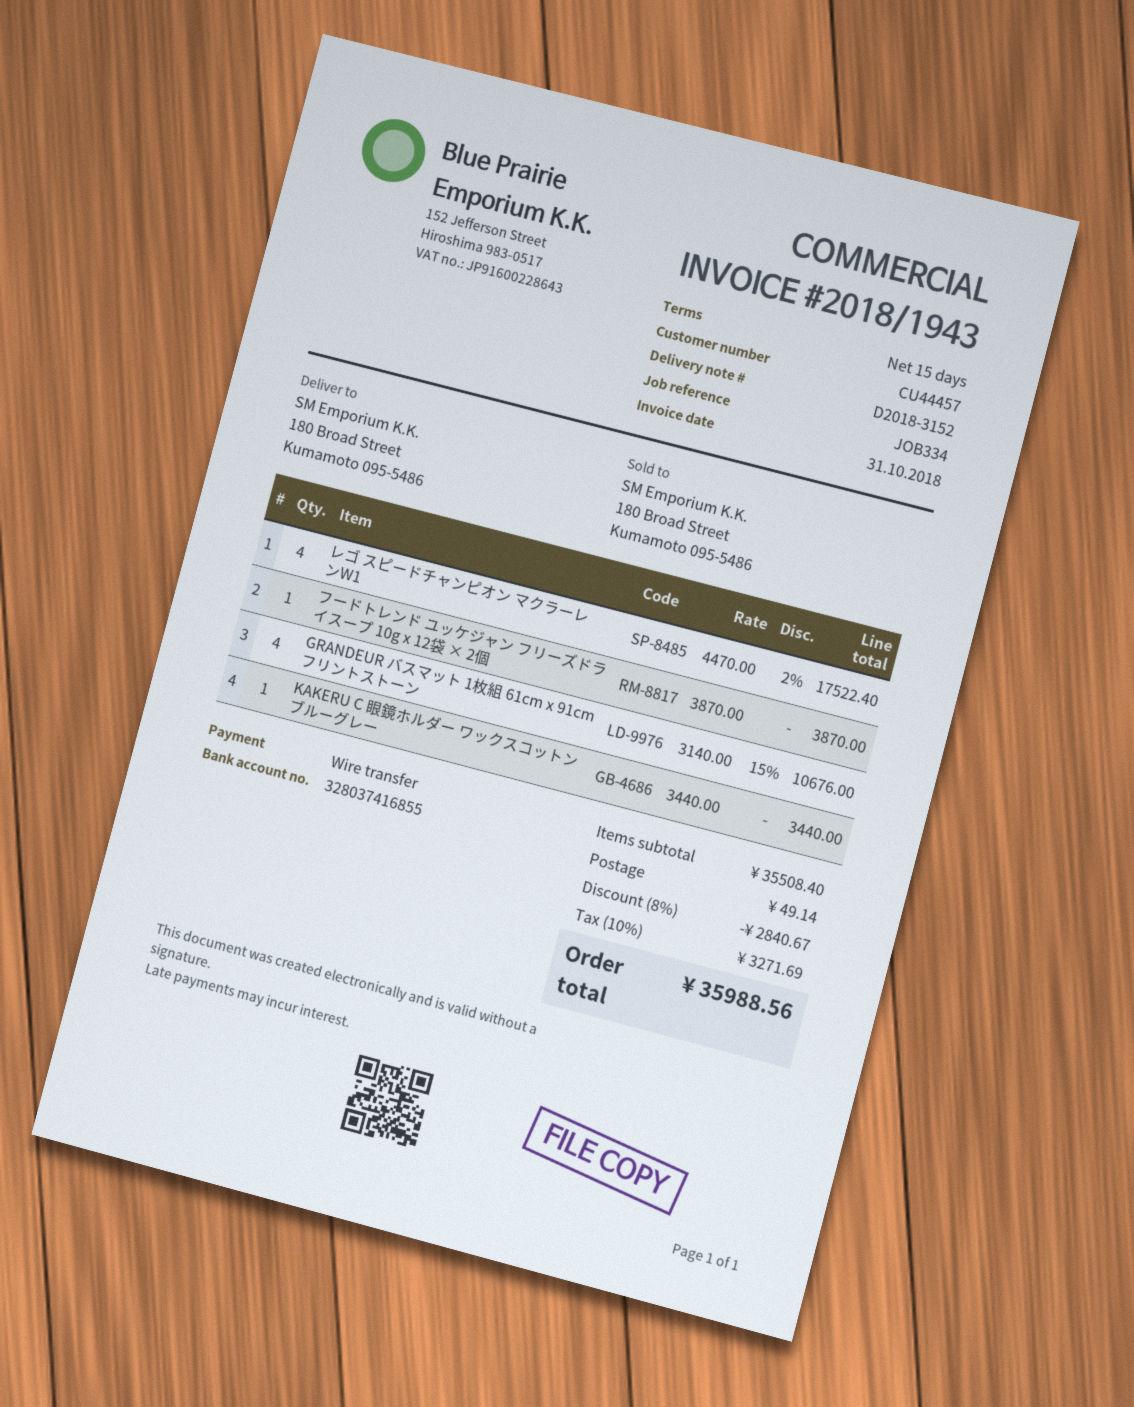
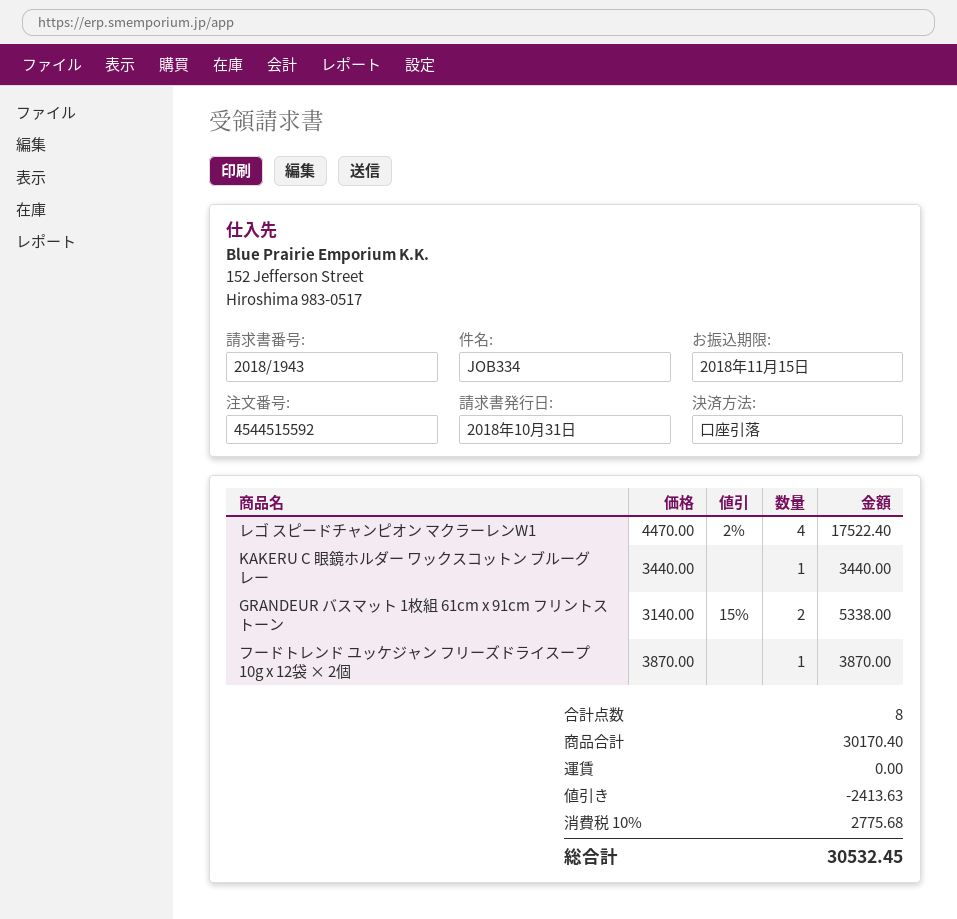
payment method: bank transfer -> direct debit
GRANDEUR バスマット 1枚組 61cm x 91cm フリントストーン: 4 x 3140.00 - 15% = 10676.00 -> 2 x 3140.00 - 15% = 5338.00
subtotal: 35508.40 -> 30170.40
discount: 2840.67 -> 2413.63
shipping: 49.14 -> 0.00
tax: 10% = 3271.69 -> 10% = 2775.68
total: 35988.56 -> 30532.45

